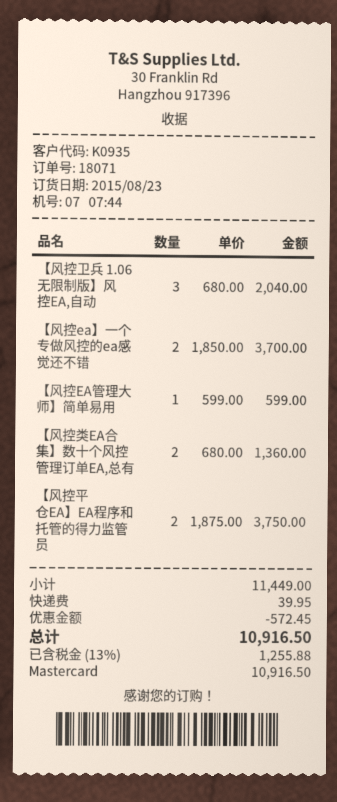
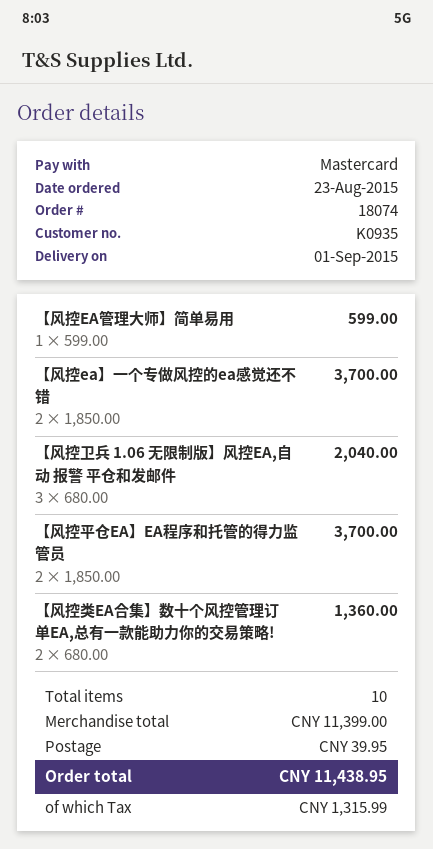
order number: 18071 -> 18074
【风控平仓EA】EA程序和托管的得力监管员: 2 x 1875.00 = 3750.00 -> 2 x 1850.00 = 3700.00
subtotal: 11449.00 -> 11399.00
discount: 572.45 -> none
tax: 1255.88 -> 1315.99
total: 10916.50 -> 11438.95

